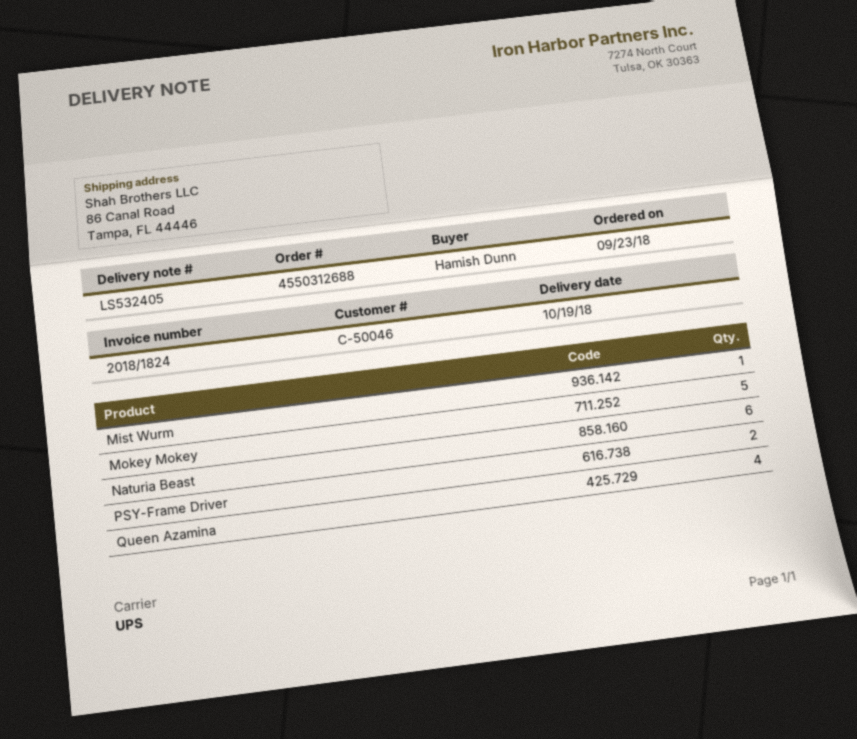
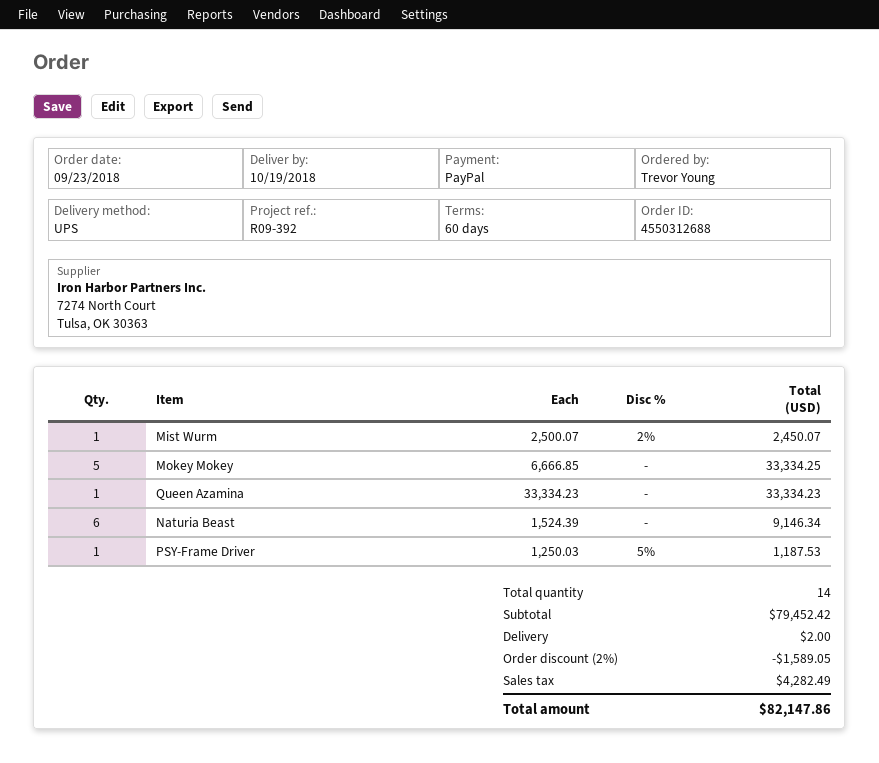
ordered by: Hamish Dunn -> Trevor Young
PSY-Frame Driver: 2 -> 1
Queen Azamina: 4 -> 1

